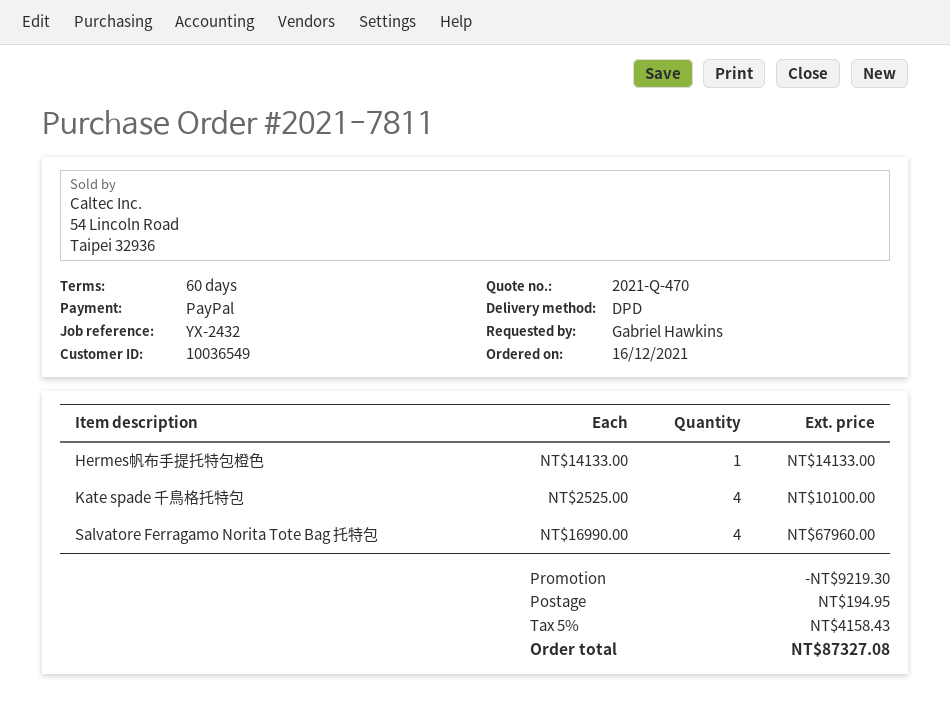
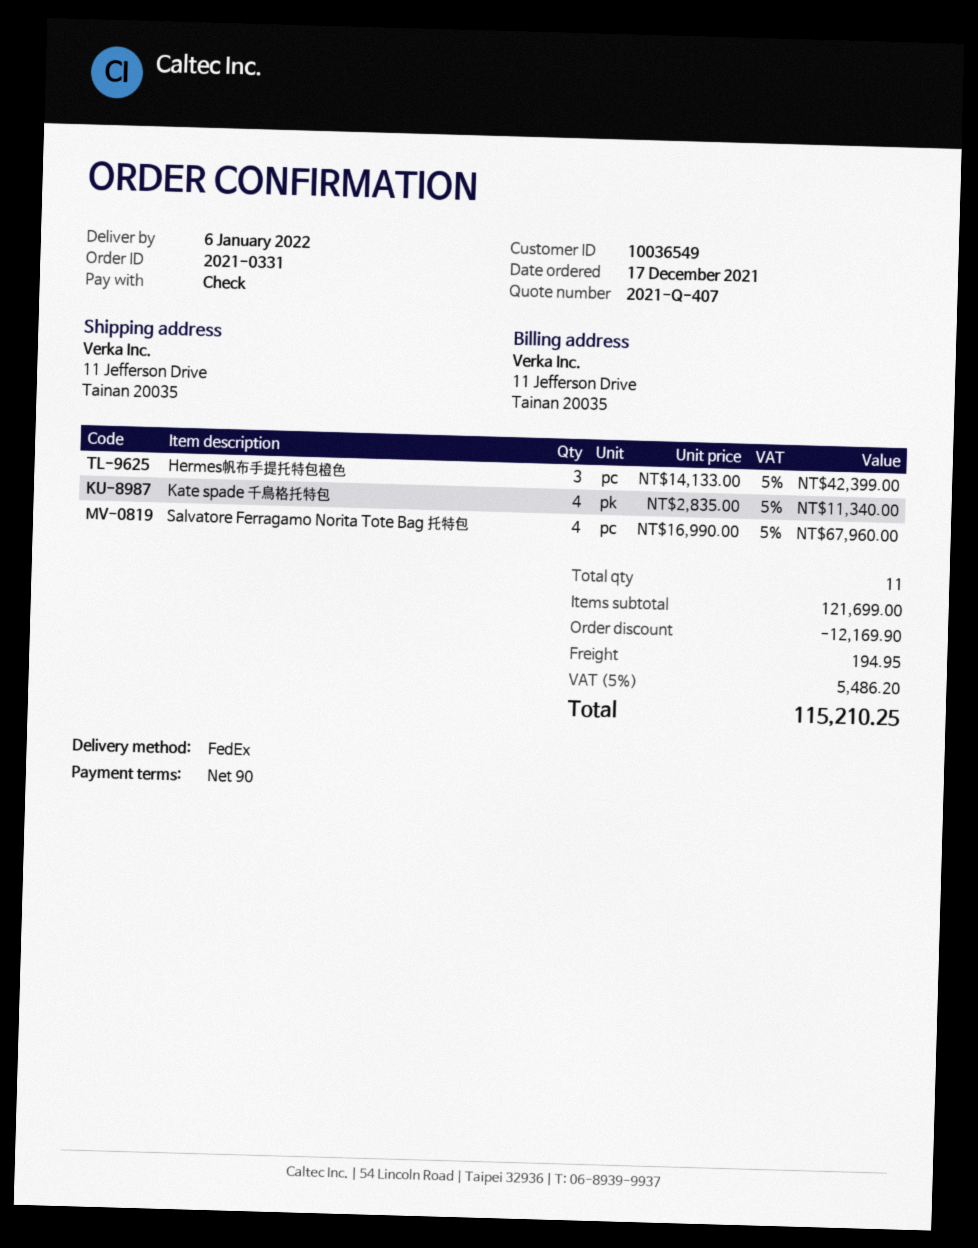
quote number: 2021-Q-470 -> 2021-Q-407
order number: 2021-7811 -> 2021-0331
order date: 2021-12-16 -> 2021-12-17
payment terms: 60 days -> 90 days
payment method: PayPal -> cheque
shipping method: DPD -> FedEx
Hermes帆布手提托特包橙色: 1 x 14133.00 = 14133.00 -> 3 x 14133.00 = 42399.00
Kate spade 千鳥格托特包: 4 x 2525.00 = 10100.00 -> 4 x 2835.00 = 11340.00
discount: 9219.30 -> 12169.90
tax: 5% = 4158.43 -> 5% = 5486.20
total: 87327.08 -> 115210.25

